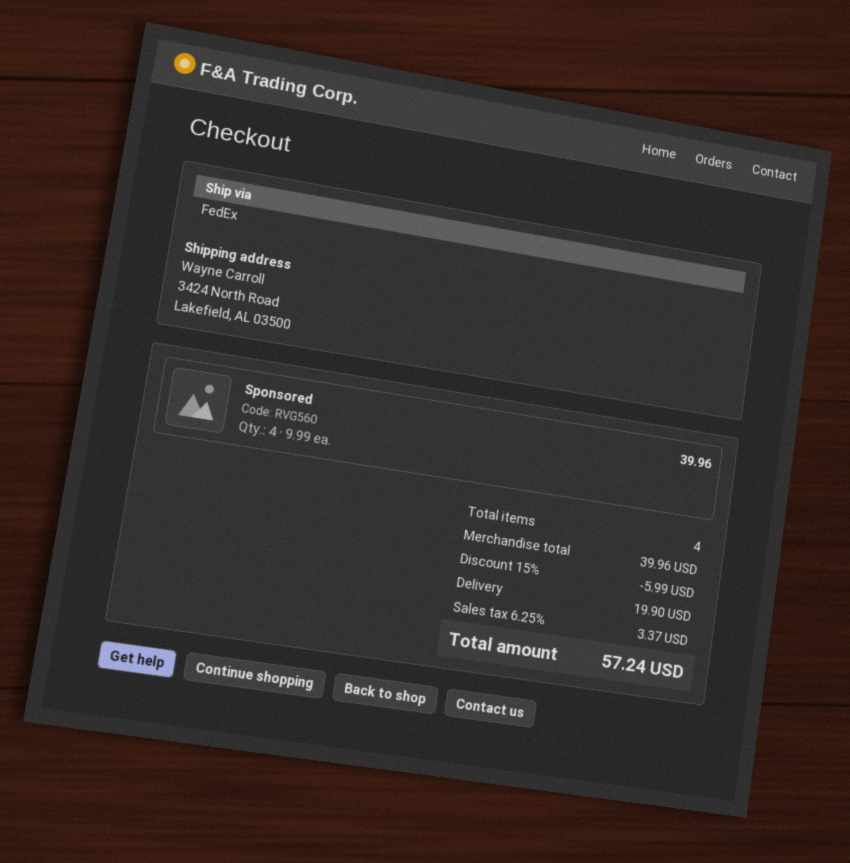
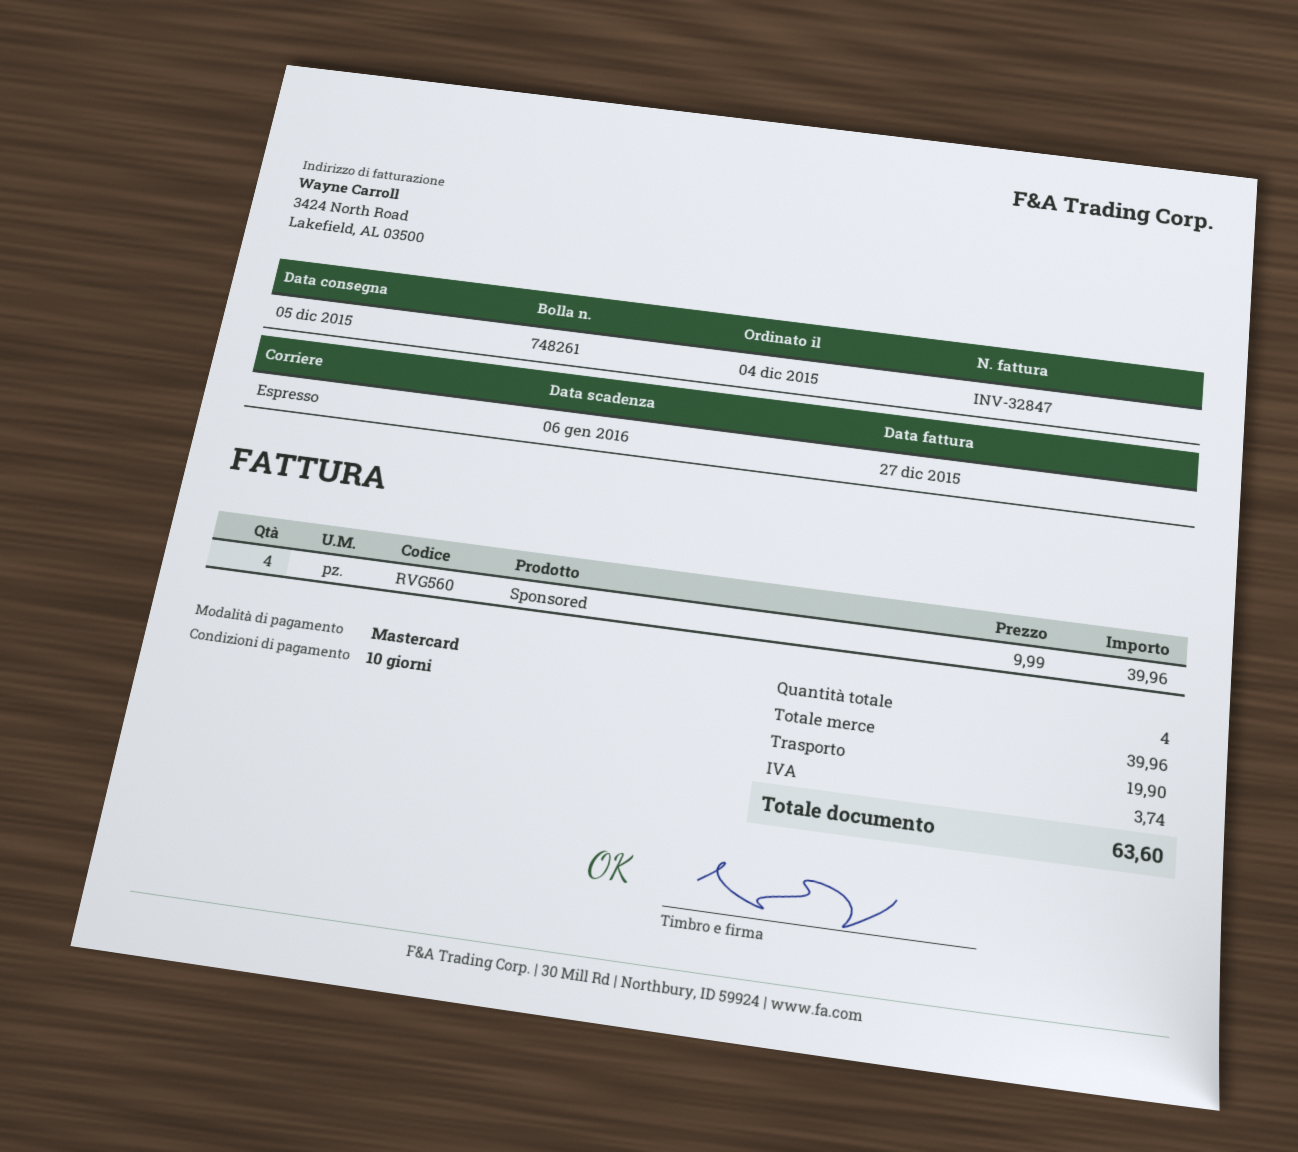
shipping method: FedEx -> express
discount: 15% = 5.99 -> none
tax: 3.37 -> 3.74
total: 57.24 -> 63.60

